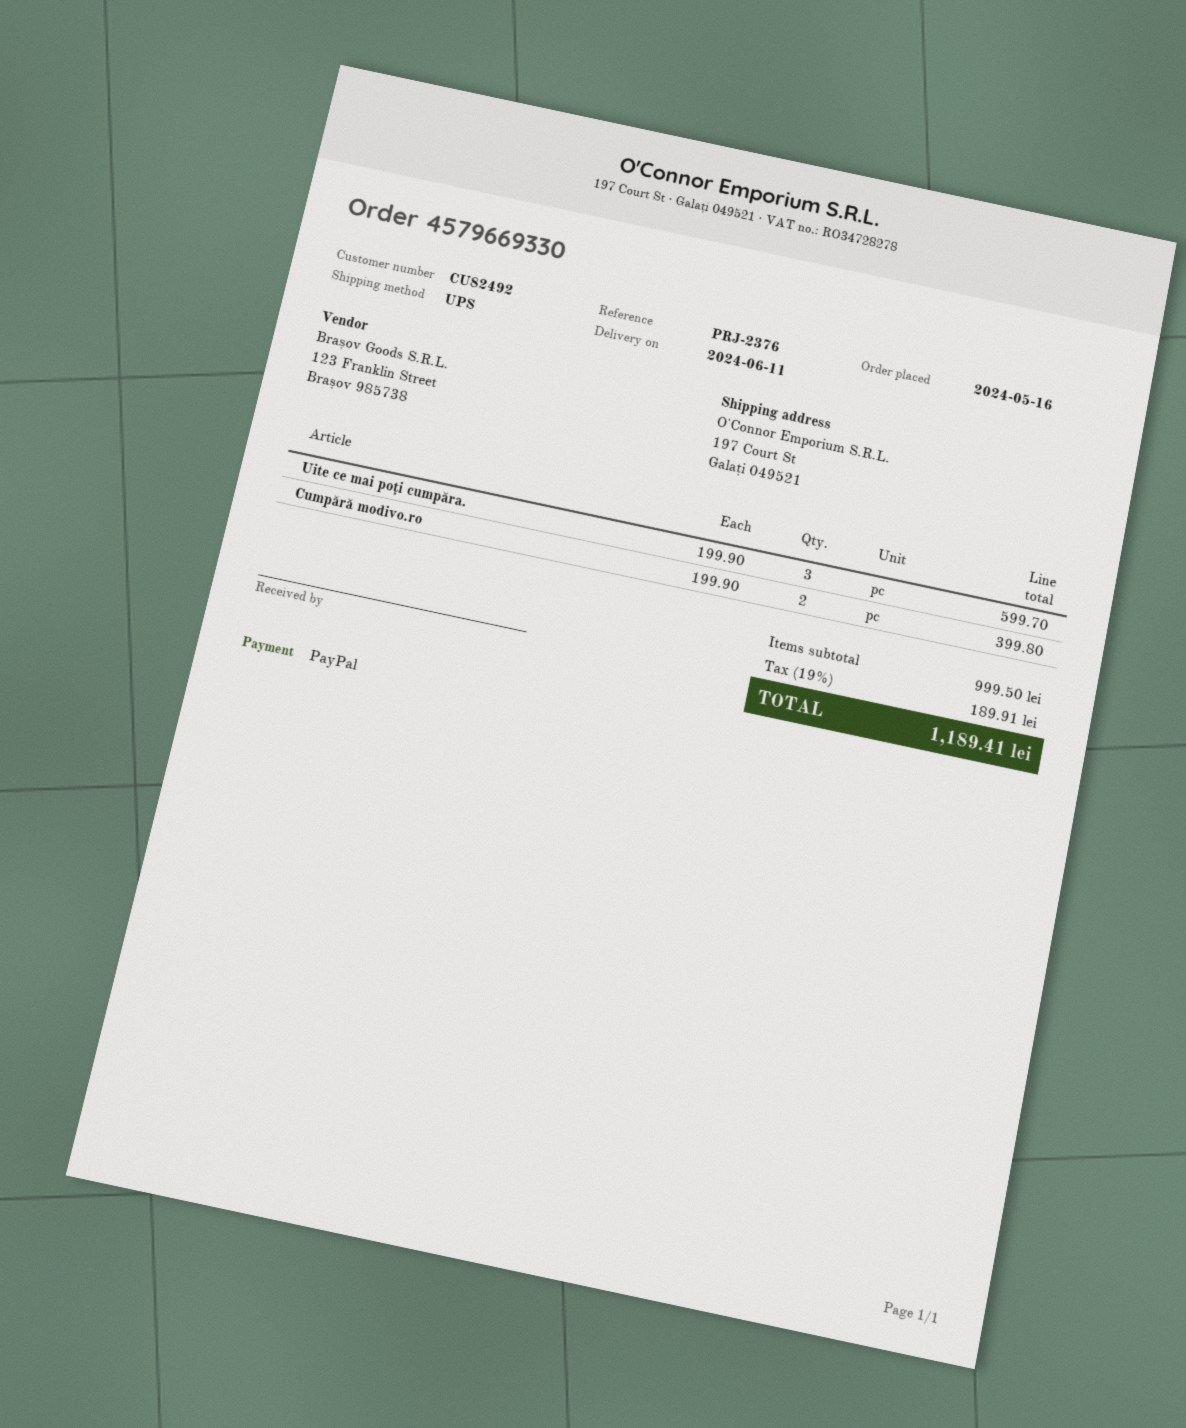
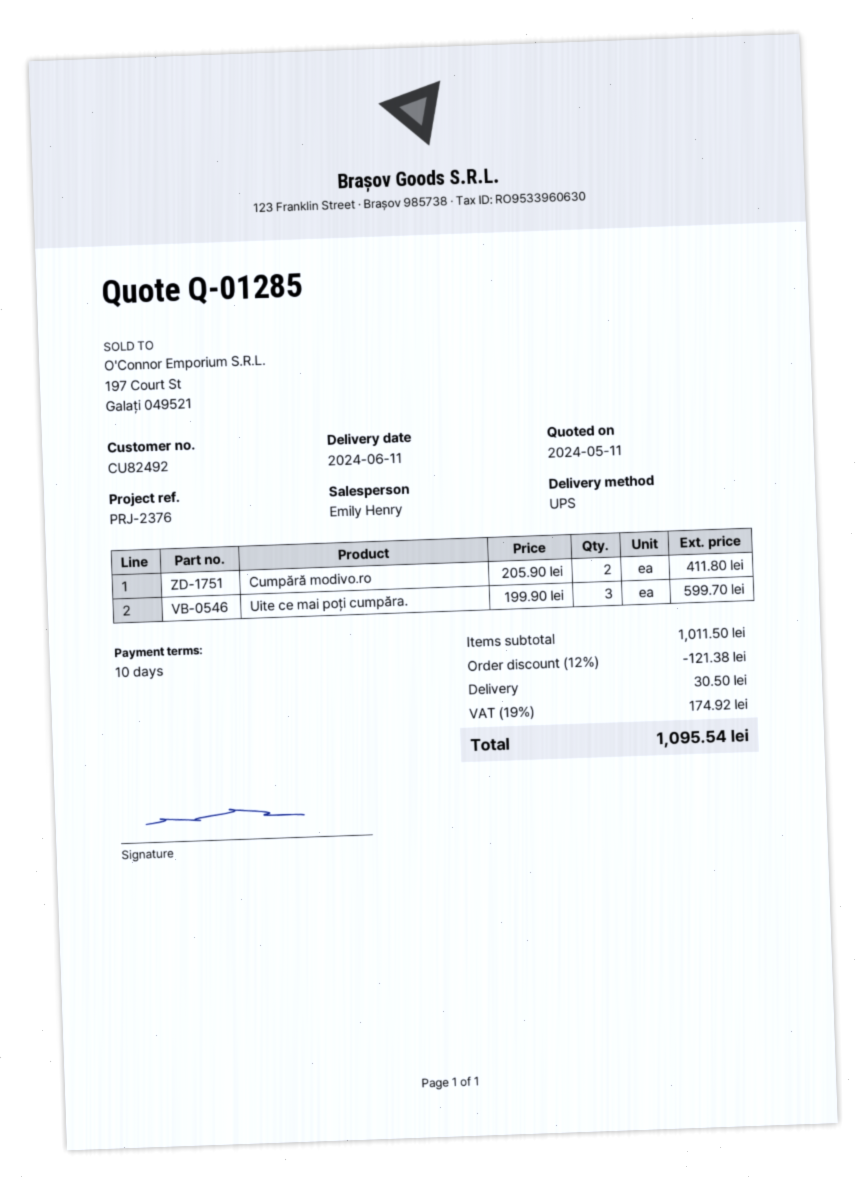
Cumpără modivo.ro: 2 x 199.90 = 399.80 -> 2 x 205.90 = 411.80
subtotal: 999.50 -> 1011.50
discount: none -> 12% = 121.38
shipping: none -> 30.50
tax: 19% = 189.91 -> 19% = 174.92
total: 1189.41 -> 1095.54

